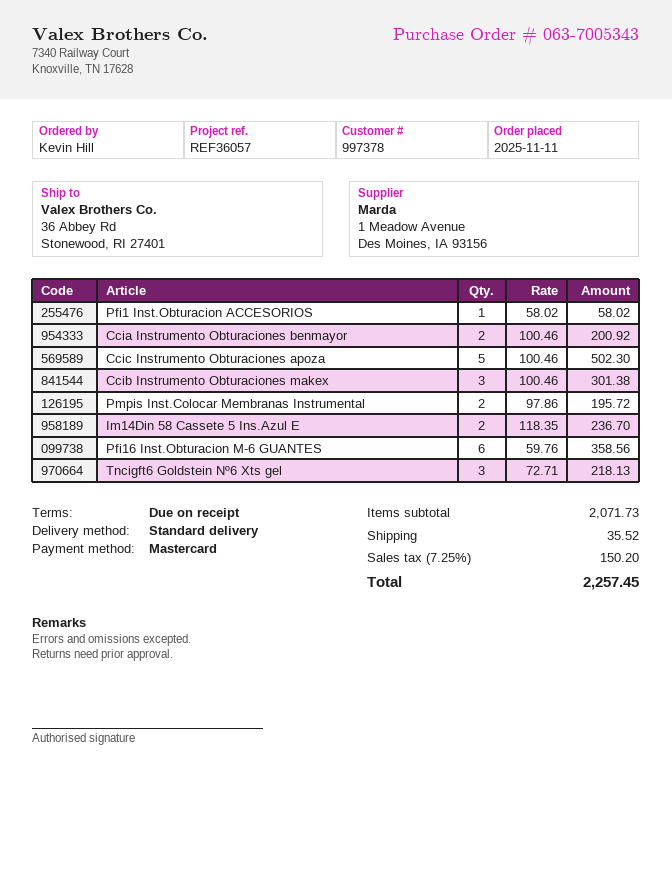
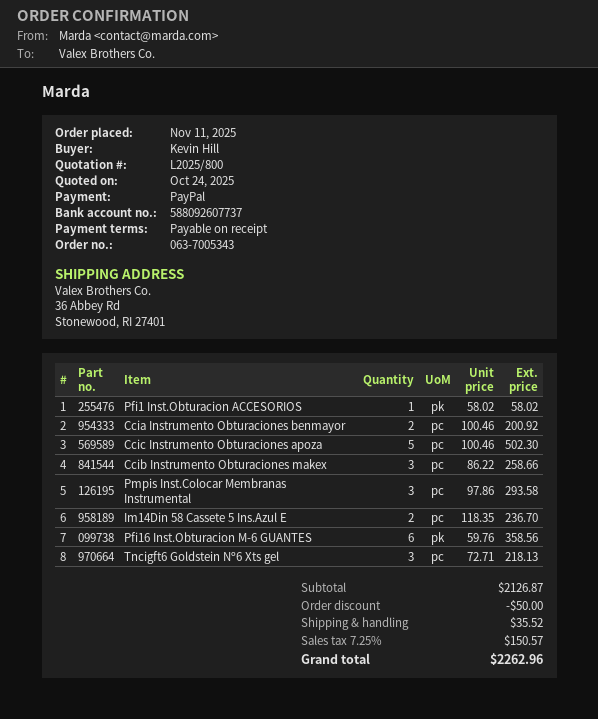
payment method: Mastercard -> PayPal
Ccib Instrumento Obturaciones makex: 3 x 100.46 = 301.38 -> 3 x 86.22 = 258.66
Pmpis Inst.Colocar Membranas Instrumental: 2 x 97.86 = 195.72 -> 3 x 97.86 = 293.58
subtotal: 2071.73 -> 2126.87
discount: none -> 50.00
tax: 7.25% = 150.20 -> 7.25% = 150.57
total: 2257.45 -> 2262.96

